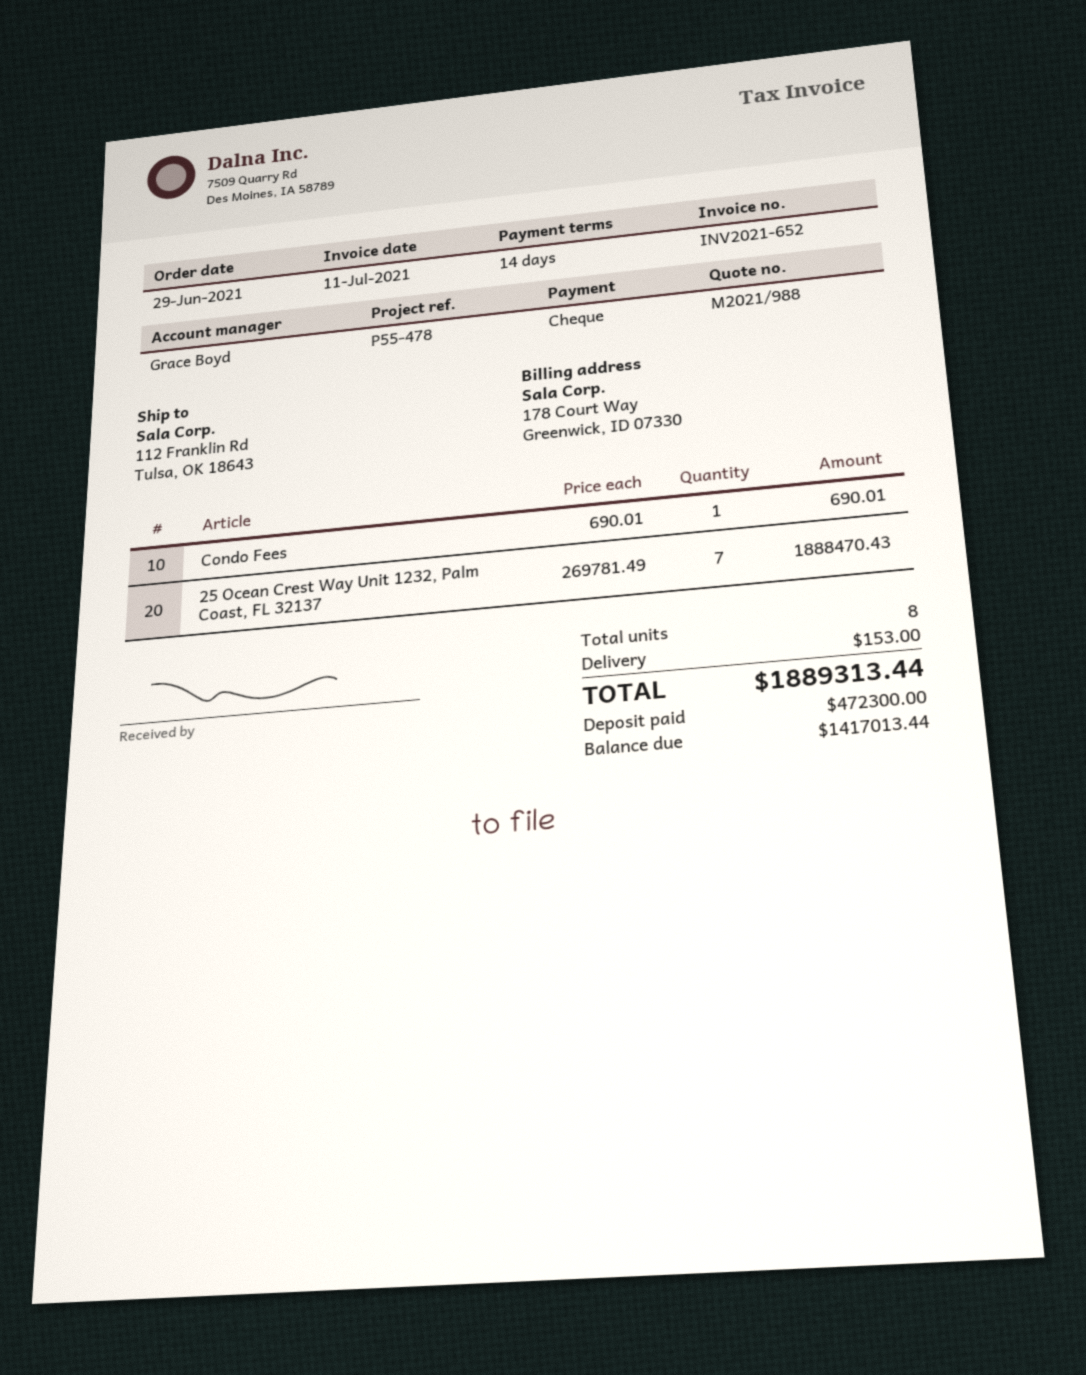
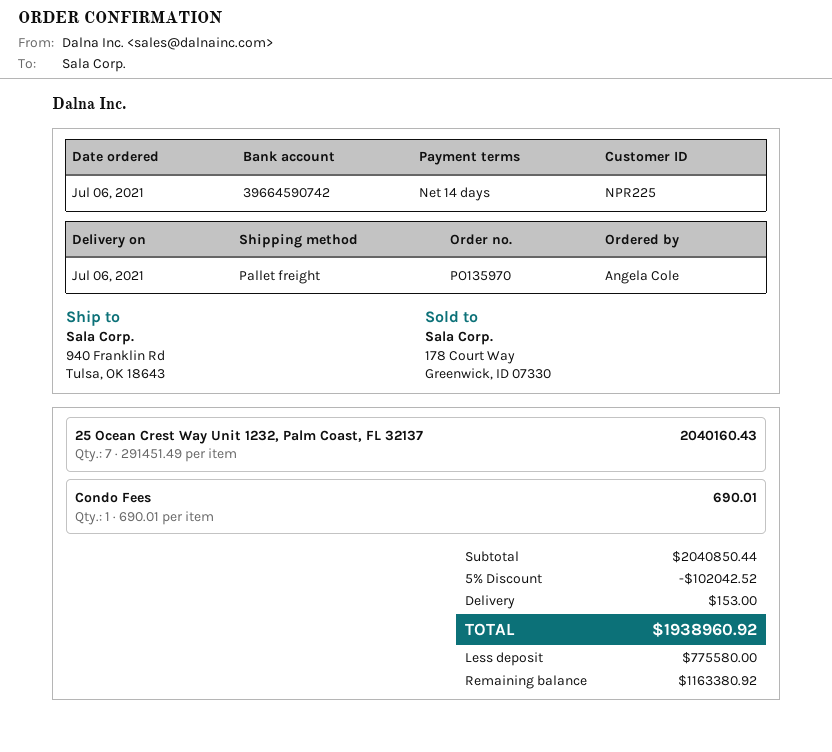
order date: 2021-06-29 -> 2021-07-06
ship to: 112 Franklin Rd, Tulsa, OK 18643 -> 940 Franklin Rd, Tulsa, OK 18643
25 Ocean Crest Way Unit 1232, Palm Coast, FL 32137: 7 x 269781.49 = 1888470.43 -> 7 x 291451.49 = 2040160.43
discount: none -> 5% = 102042.52
total: 1889313.44 -> 1938960.92
deposit: 472300.00 -> 775580.00
balance: 1417013.44 -> 1163380.92

